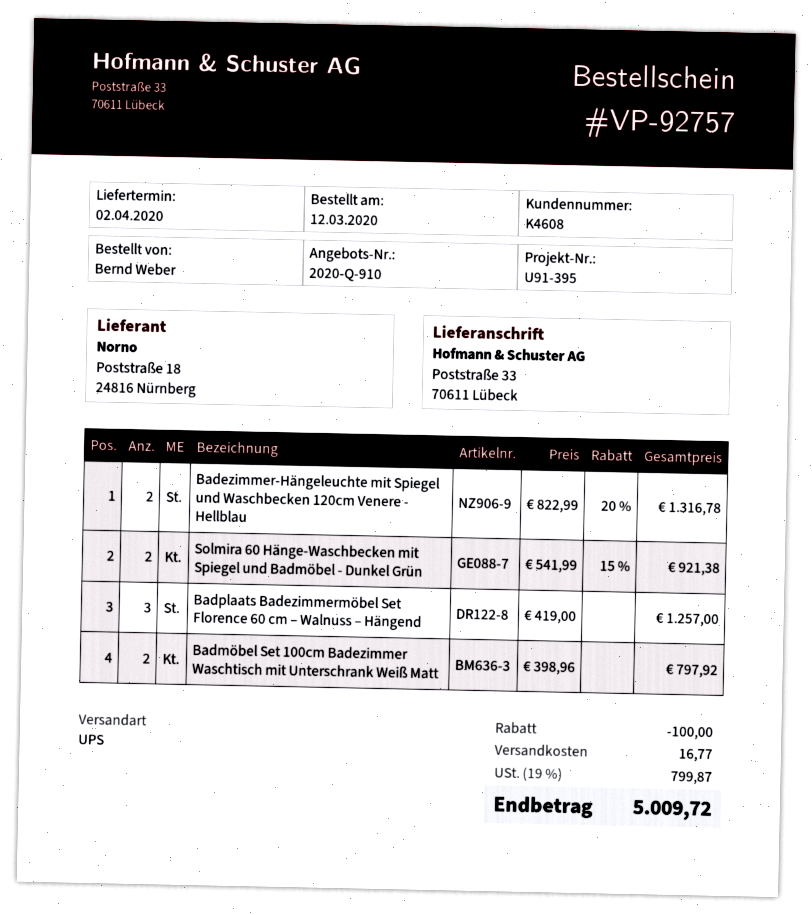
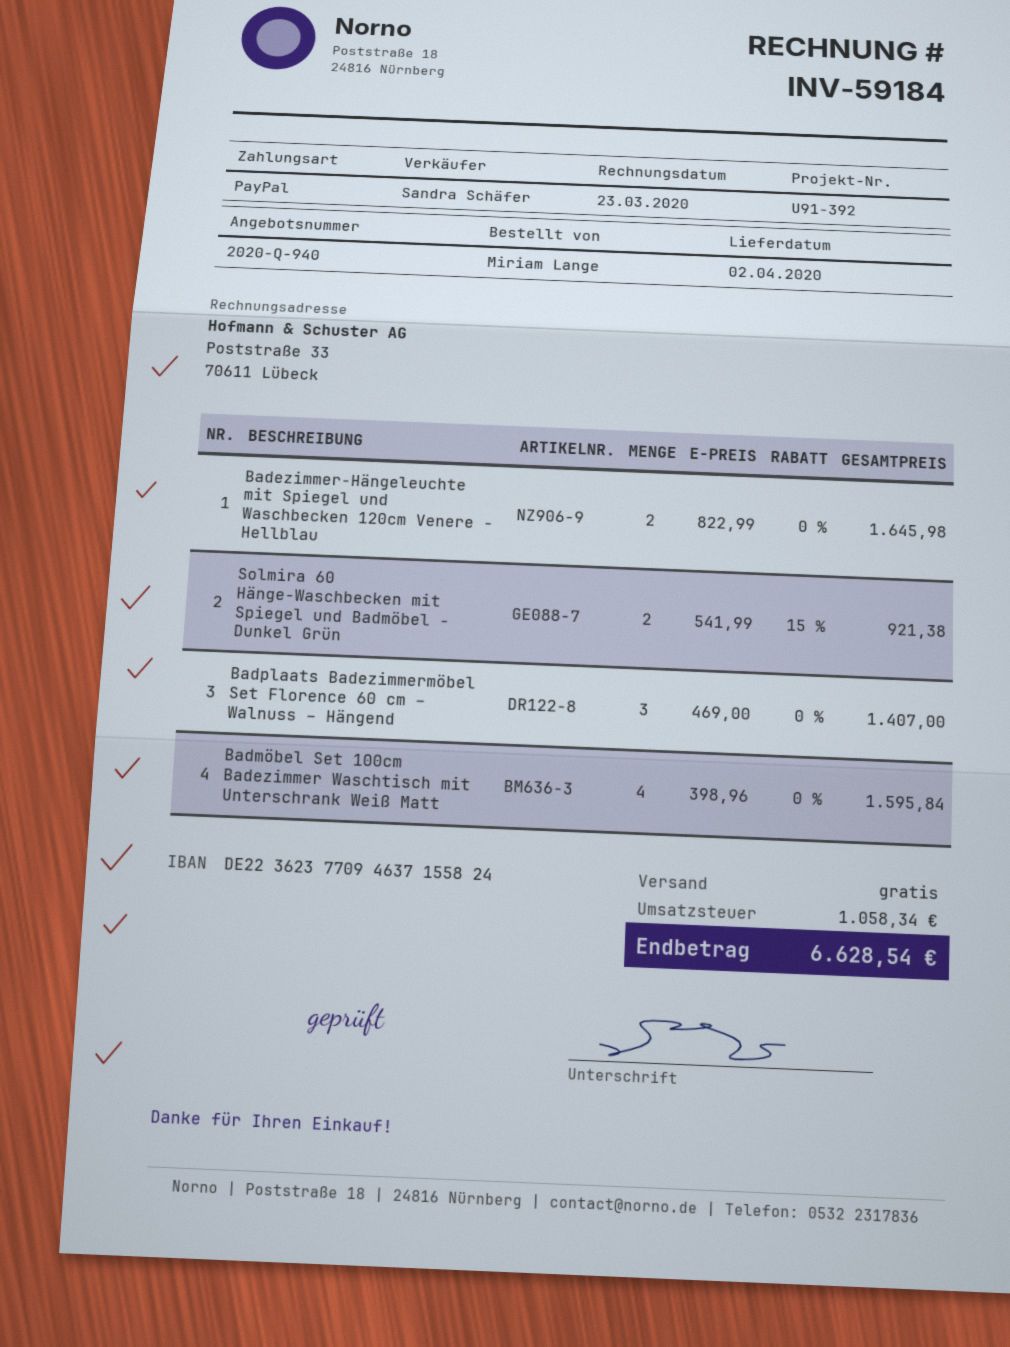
quote number: 2020-Q-910 -> 2020-Q-940
reference: U91-395 -> U91-392
ordered by: Bernd Weber -> Miriam Lange
Badezimmer-Hängeleuchte mit Spiegel und Waschbecken 120cm Venere - Hellblau: 2 x 822.99 - 20% = 1316.78 -> 2 x 822.99 = 1645.98
Badplaats Badezimmermöbel Set Florence 60 cm – Walnuss – Hängend: 3 x 419.00 = 1257.00 -> 3 x 469.00 = 1407.00
Badmöbel Set 100cm Badezimmer Waschtisch mit Unterschrank Weiß Matt: 2 x 398.96 = 797.92 -> 4 x 398.96 = 1595.84
discount: 100.00 -> none
shipping: 16.77 -> 0.00
tax: 799.87 -> 1058.34
total: 5009.72 -> 6628.54

